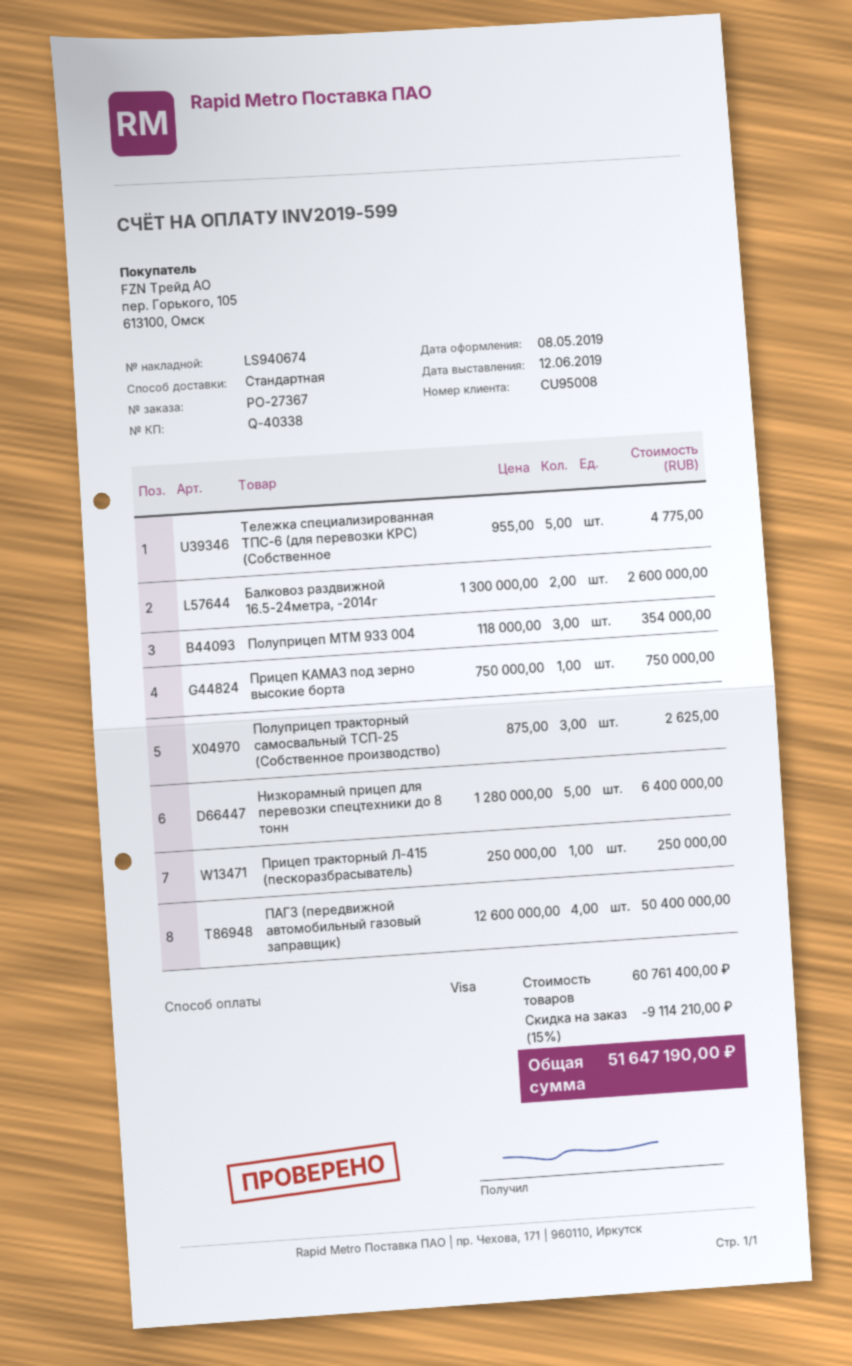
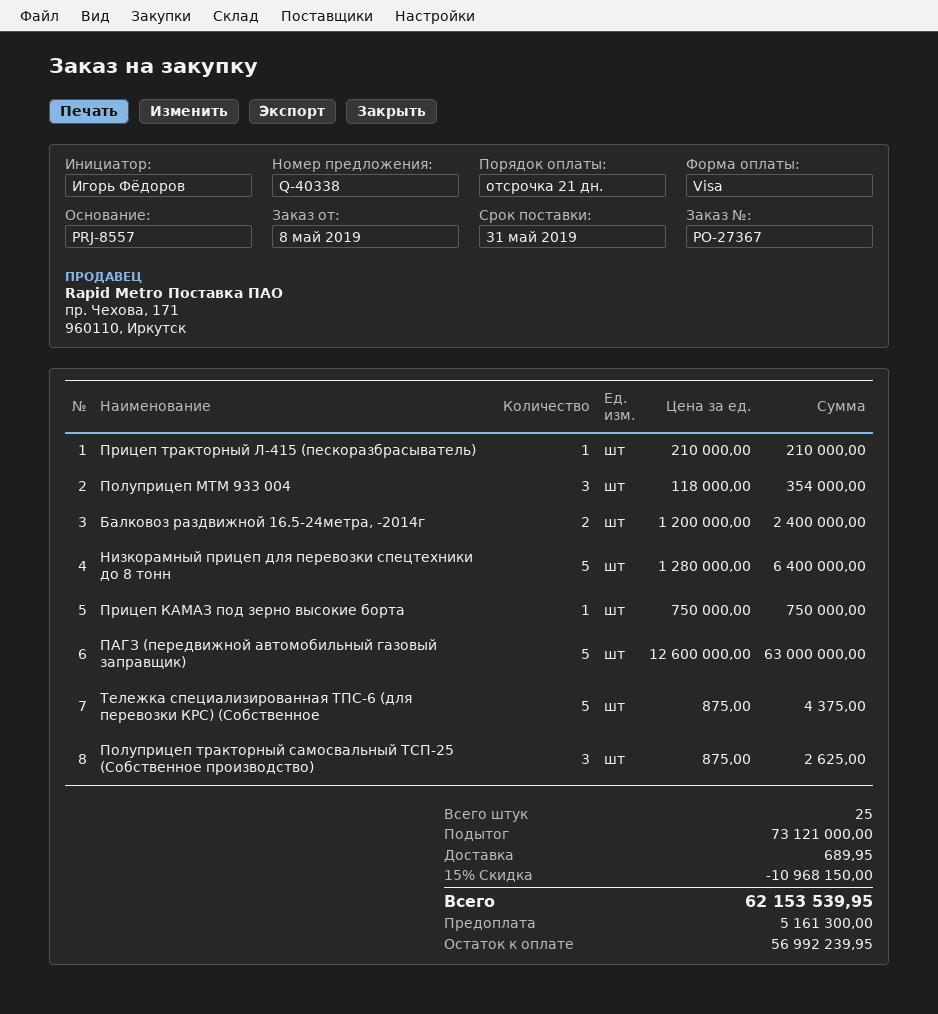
Тележка специализированная ТПС-6 (для перевозки КРС) (Собственное: 5 x 955.00 = 4775.00 -> 5 x 875.00 = 4375.00
Балковоз раздвижной 16.5-24метра, -2014г: 2 x 1300000.00 = 2600000.00 -> 2 x 1200000.00 = 2400000.00
Прицеп тракторный Л-415 (пескоразбрасыватель): 1 x 250000.00 = 250000.00 -> 1 x 210000.00 = 210000.00
ПАГЗ (передвижной автомобильный газовый заправщик): 4 x 12600000.00 = 50400000.00 -> 5 x 12600000.00 = 63000000.00
subtotal: 60761400.00 -> 73121000.00
discount: 15% = 9114210.00 -> 15% = 10968150.00
shipping: none -> 689.95
total: 51647190.00 -> 62153539.95

